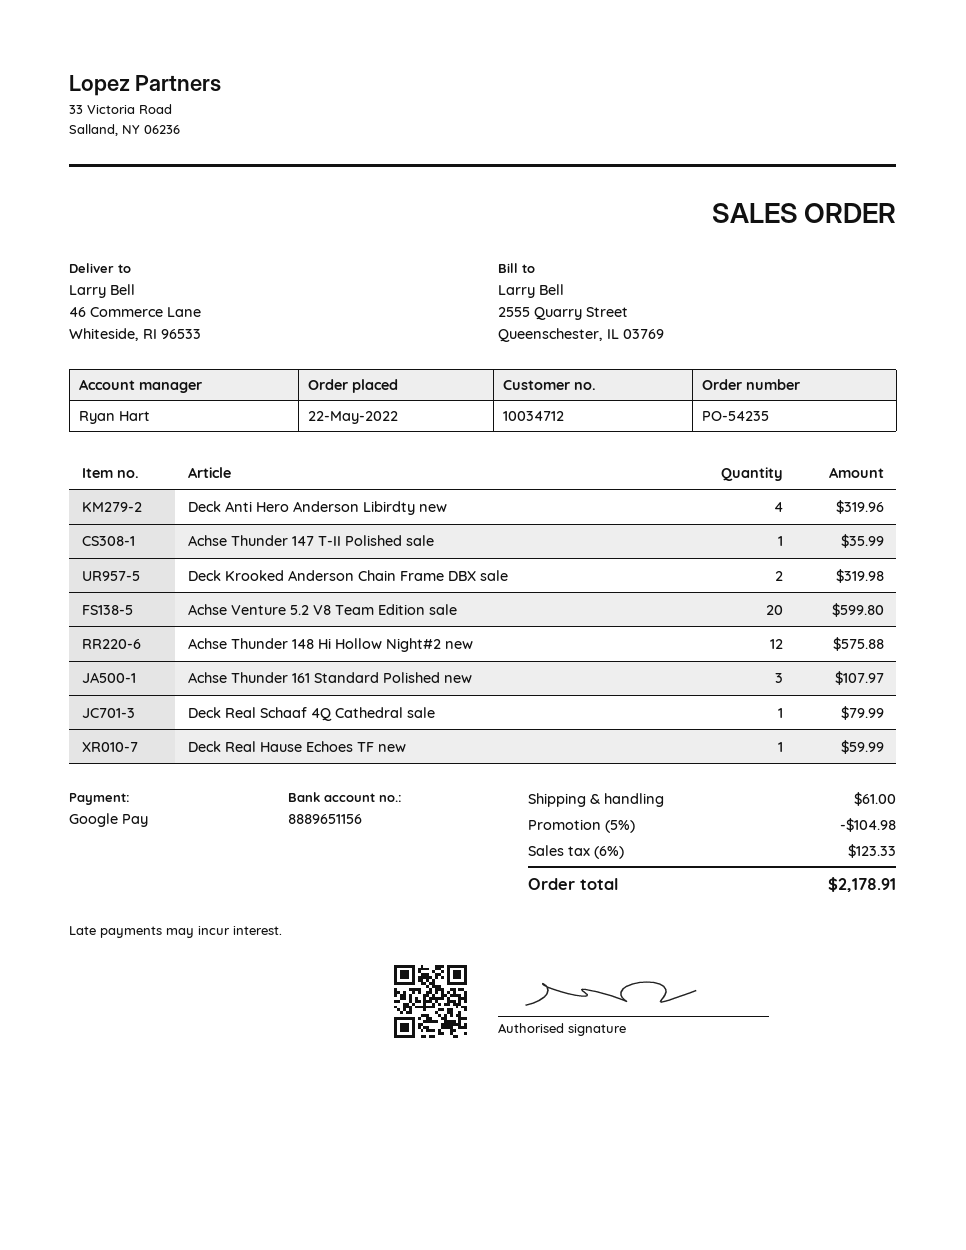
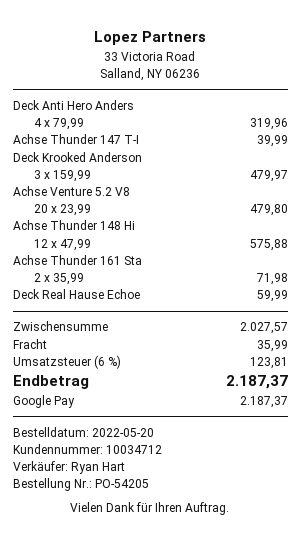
order number: PO-54235 -> PO-54205
order date: 2022-05-22 -> 2022-05-20
Achse Thunder 147 T-II Polished sale: 1 for 35.99 -> 1 for 39.99
Deck Krooked Anderson Chain Frame DBX sale: 2 for 319.98 -> 3 for 479.97
Achse Venture 5.2 V8 Team Edition sale: 20 for 599.80 -> 20 for 479.80
Achse Thunder 161 Standard Polished new: 3 for 107.97 -> 2 for 71.98
Deck Real Schaaf 4Q Cathedral sale: 1 for 79.99 -> none
discount: 5% = 104.98 -> none
shipping: 61.00 -> 35.99
tax: 6% = 123.33 -> 6% = 123.81
total: 2178.91 -> 2187.37

